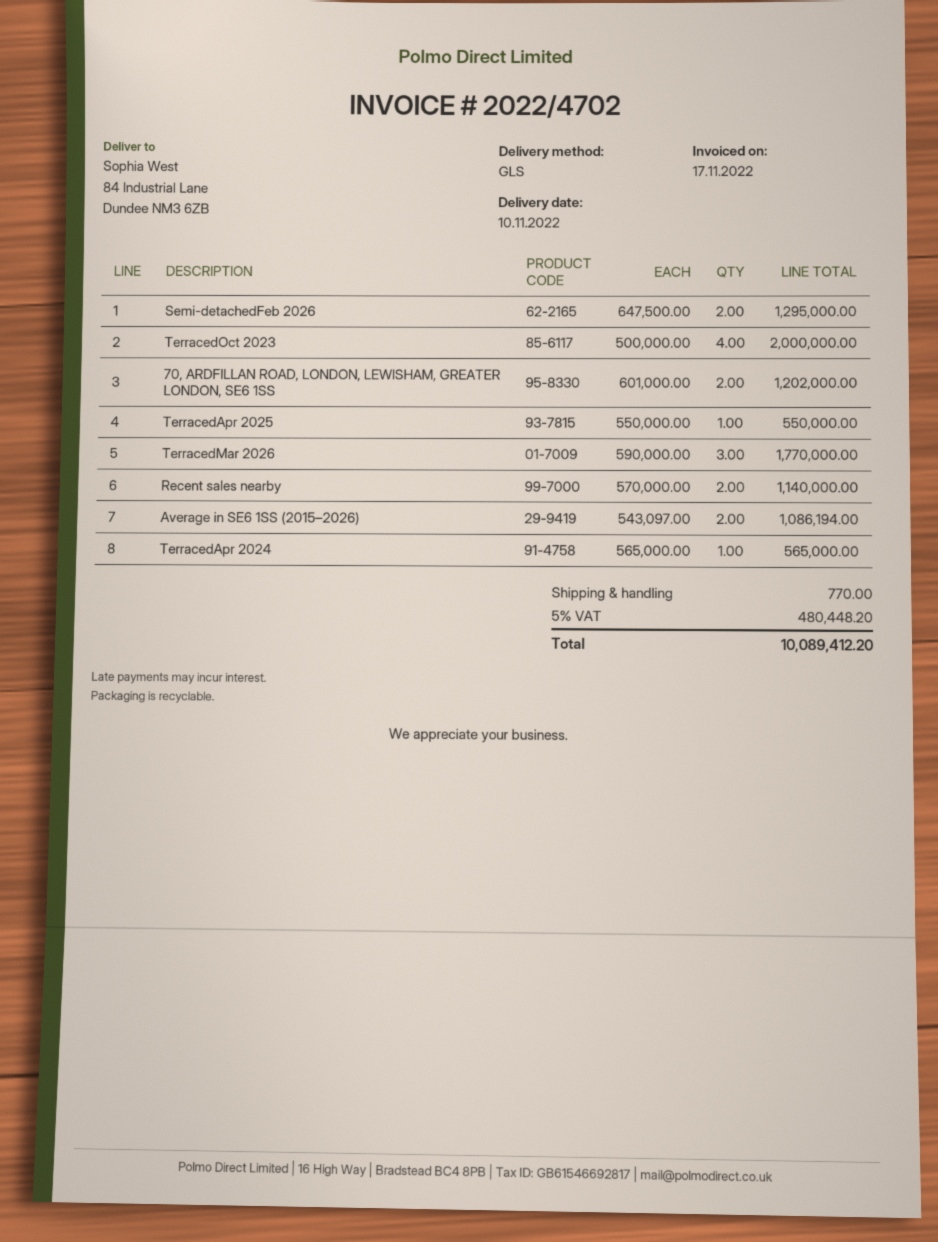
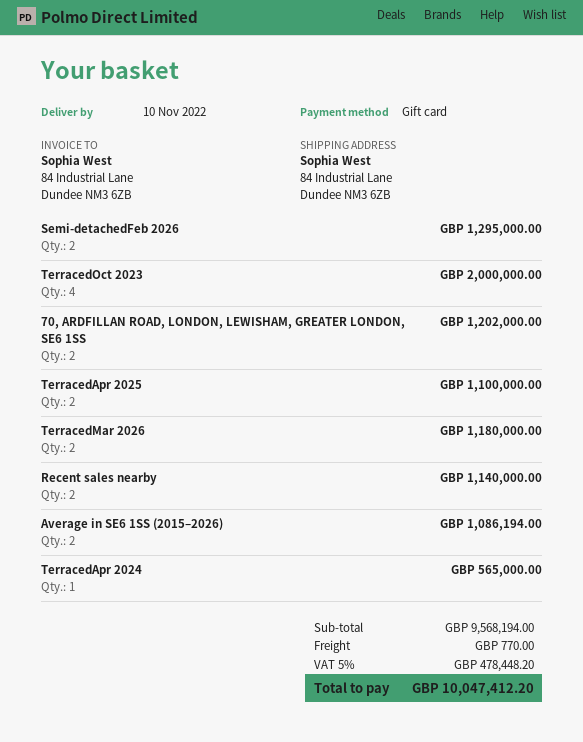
TerracedApr 2025: 1 for 550000.00 -> 2 for 1100000.00
TerracedMar 2026: 3 for 1770000.00 -> 2 for 1180000.00
tax: 5% = 480448.20 -> 5% = 478448.20
total: 10089412.20 -> 10047412.20

